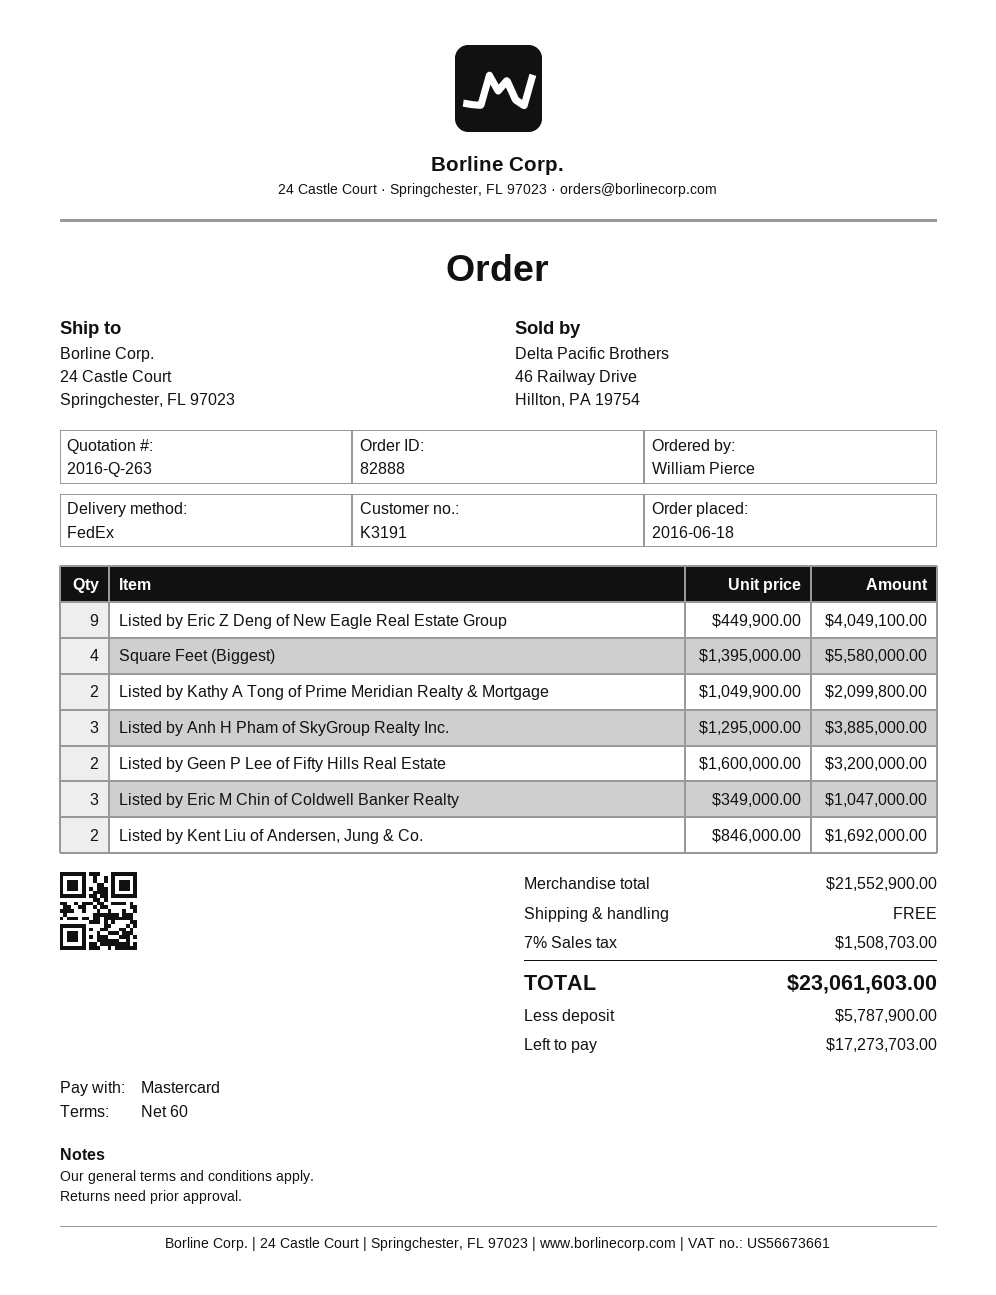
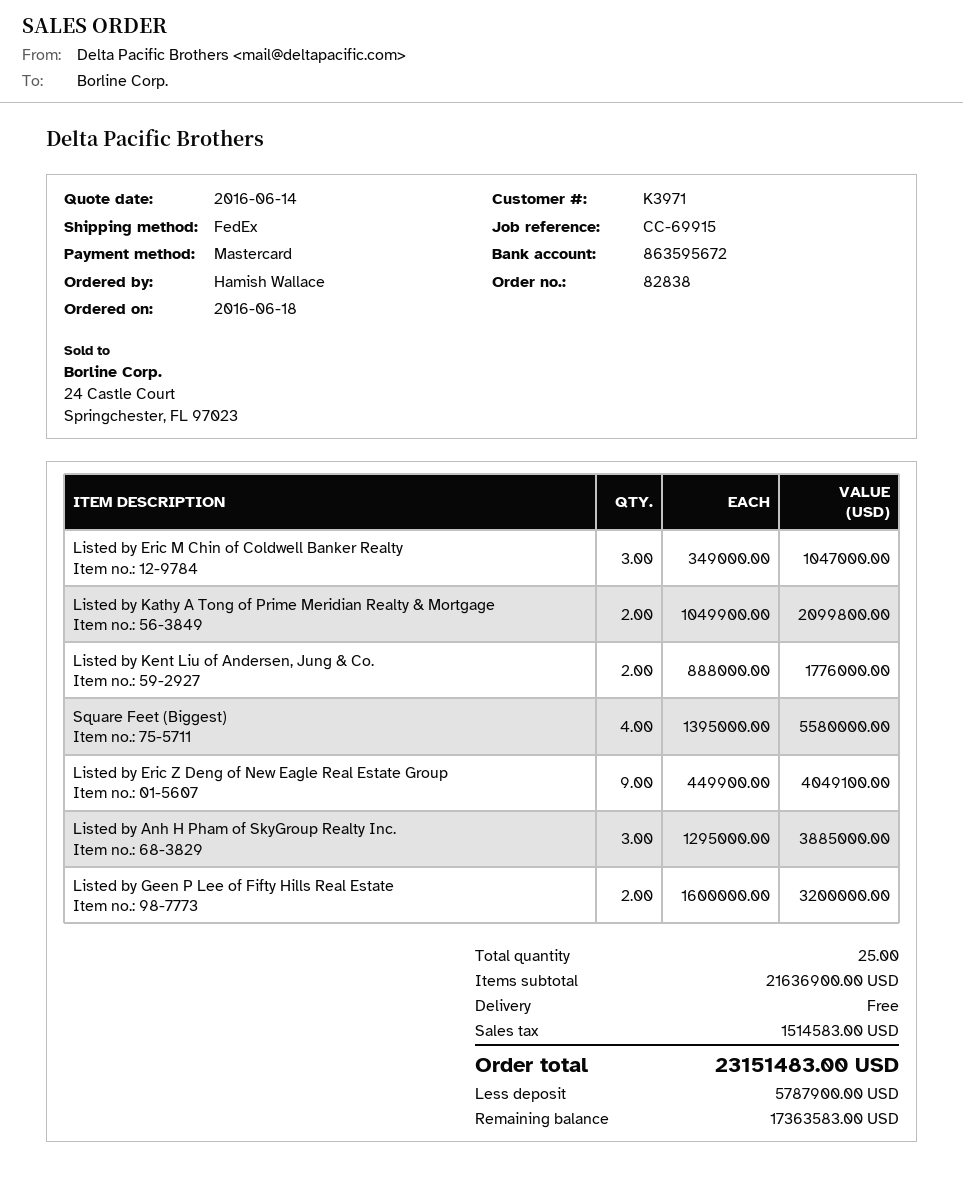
order number: 82888 -> 82838
customer number: K3191 -> K3971
ordered by: William Pierce -> Hamish Wallace
Listed by Kent Liu of Andersen, Jung & Co.: 2 x 846000.00 = 1692000.00 -> 2 x 888000.00 = 1776000.00
subtotal: 21552900.00 -> 21636900.00
tax: 1508703.00 -> 1514583.00
total: 23061603.00 -> 23151483.00
balance: 17273703.00 -> 17363583.00

